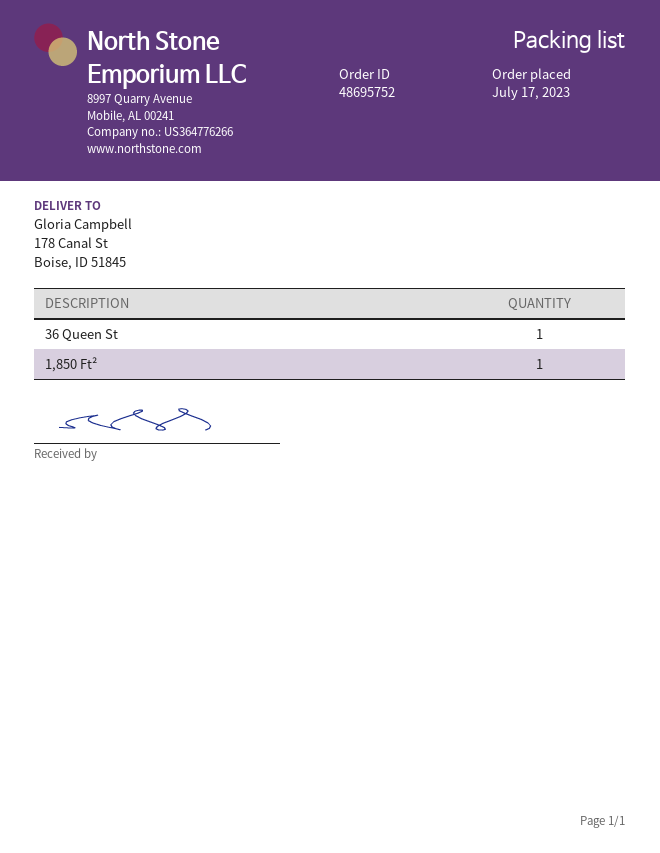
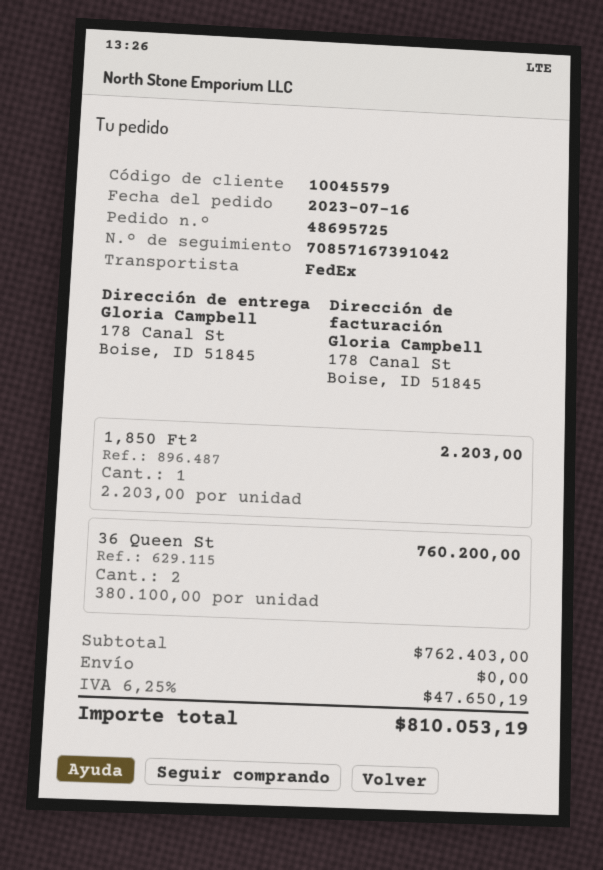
order number: 48695752 -> 48695725
order date: 2023-07-17 -> 2023-07-16
36 Queen St: 1 -> 2

